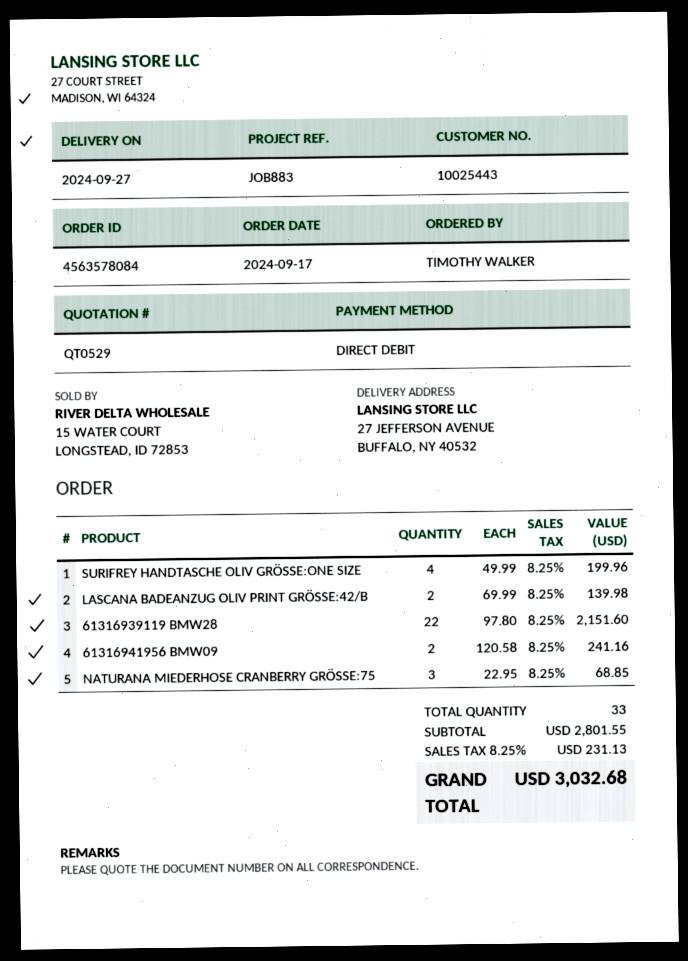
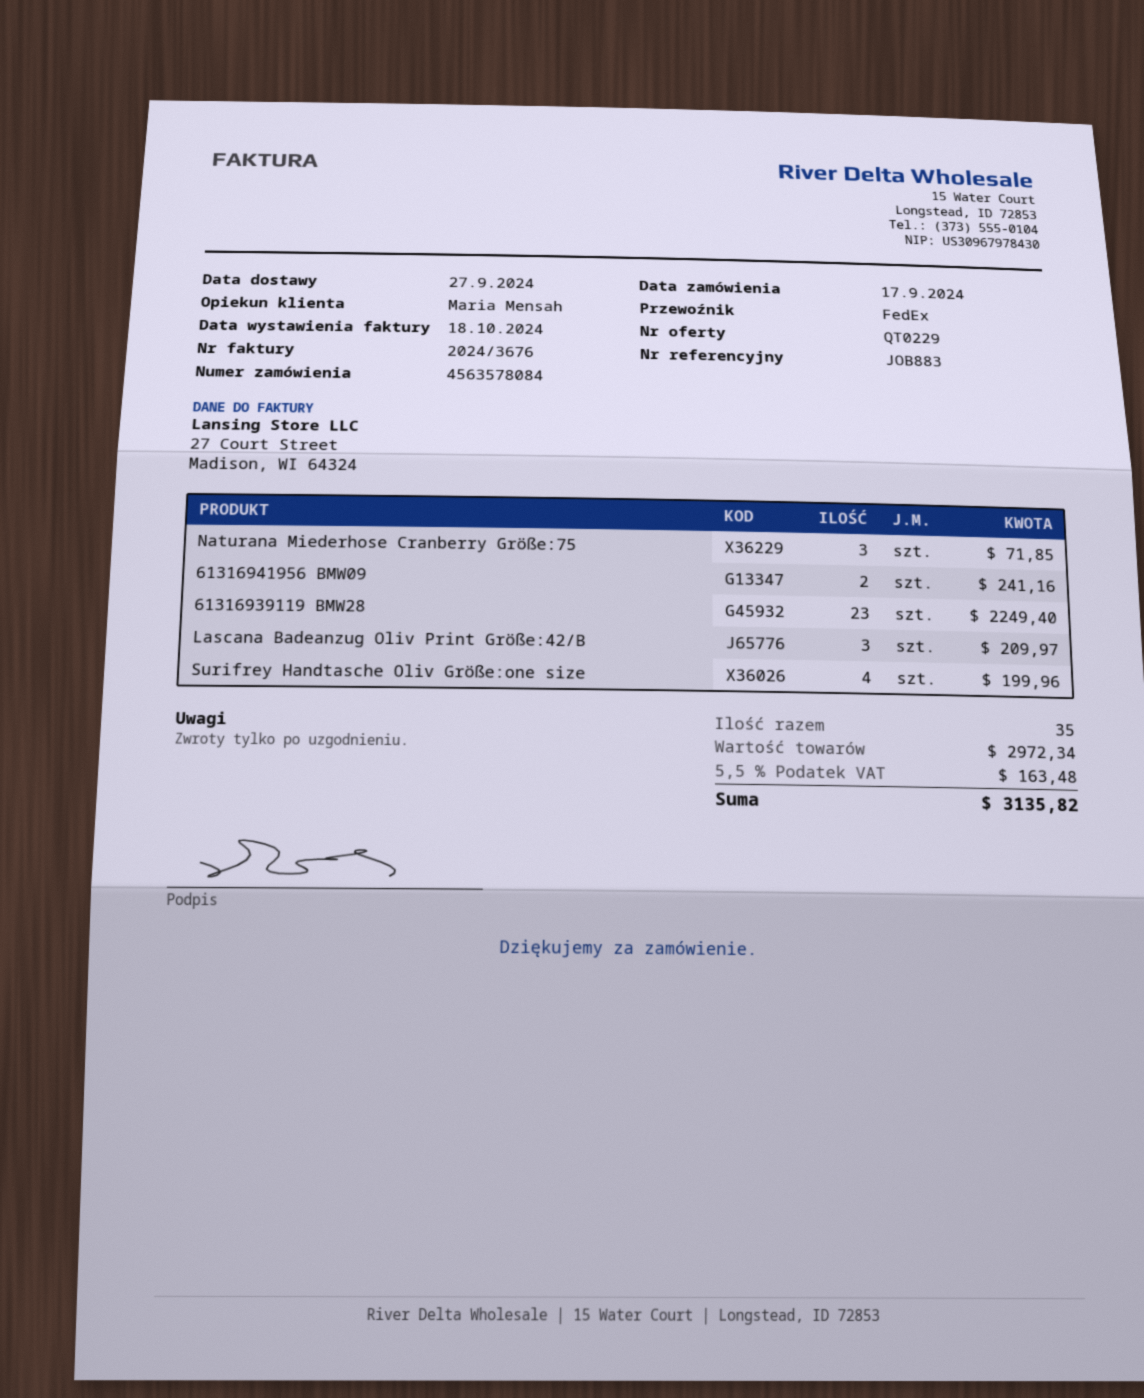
quote number: QT0529 -> QT0229
LASCANA BADEANZUG OLIV PRINT GRÖSSE:42/B: 2 for 139.98 -> 3 for 209.97
61316939119 BMW28: 22 for 2151.60 -> 23 for 2249.40
NATURANA MIEDERHOSE CRANBERRY GRÖSSE:75: 3 for 68.85 -> 3 for 71.85
total quantity: 33 -> 35
subtotal: 2801.55 -> 2972.34
tax: 8.25% = 231.13 -> 5.5% = 163.48
total: 3032.68 -> 3135.82

